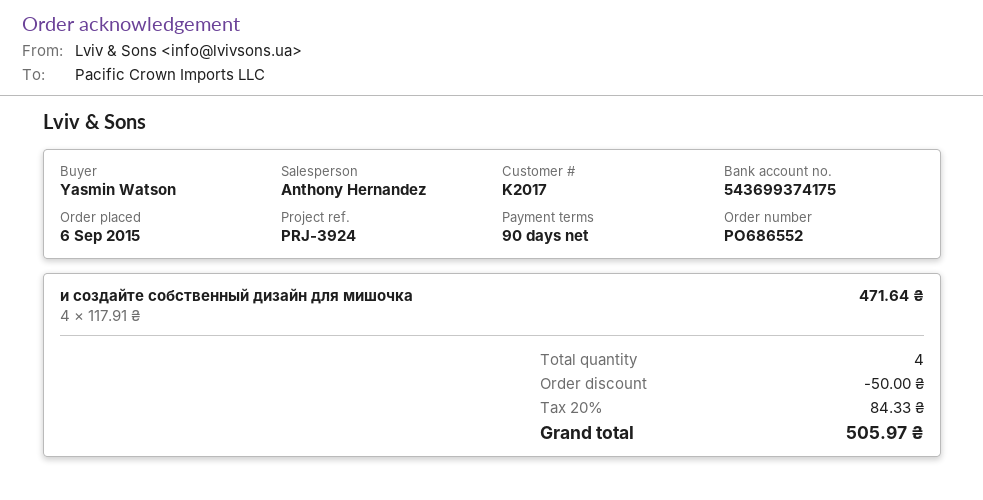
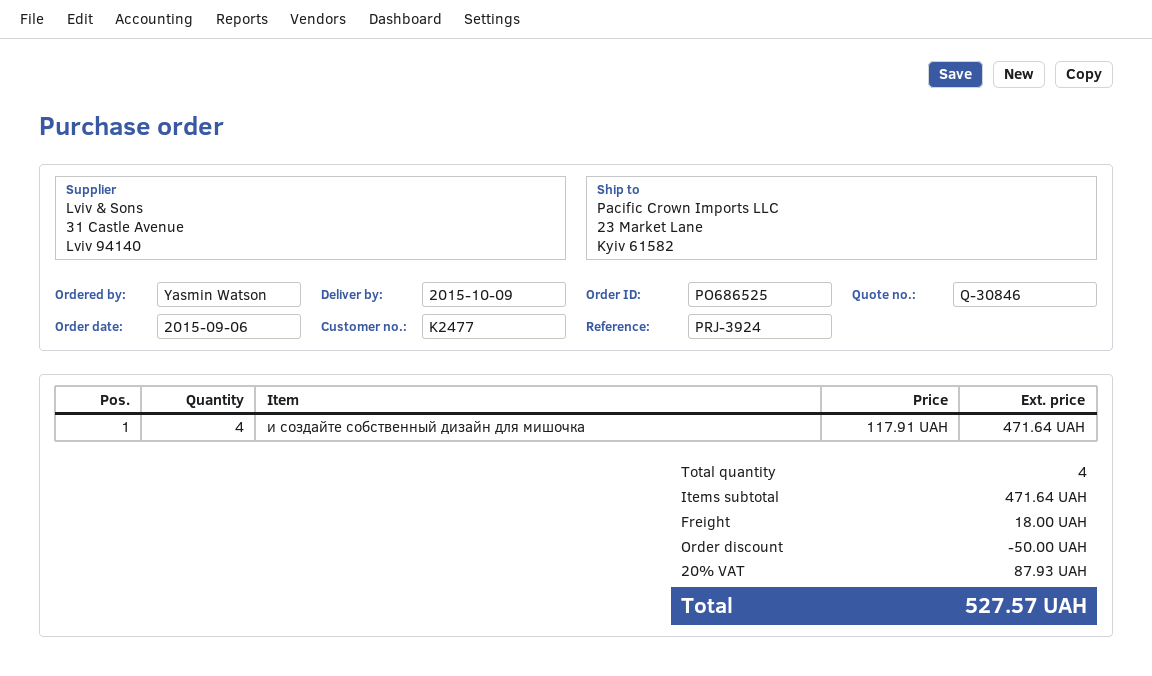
order number: PO686552 -> PO686525
customer number: K2017 -> K2477
shipping: none -> 18.00
tax: 20% = 84.33 -> 20% = 87.93
total: 505.97 -> 527.57

